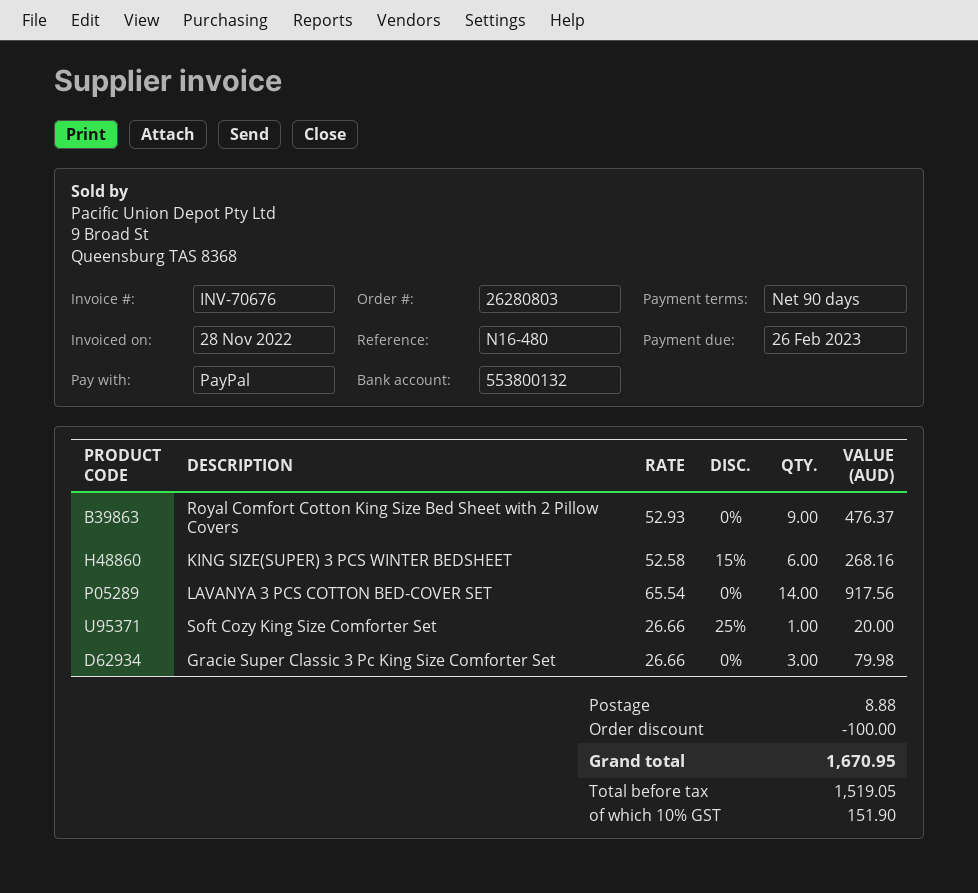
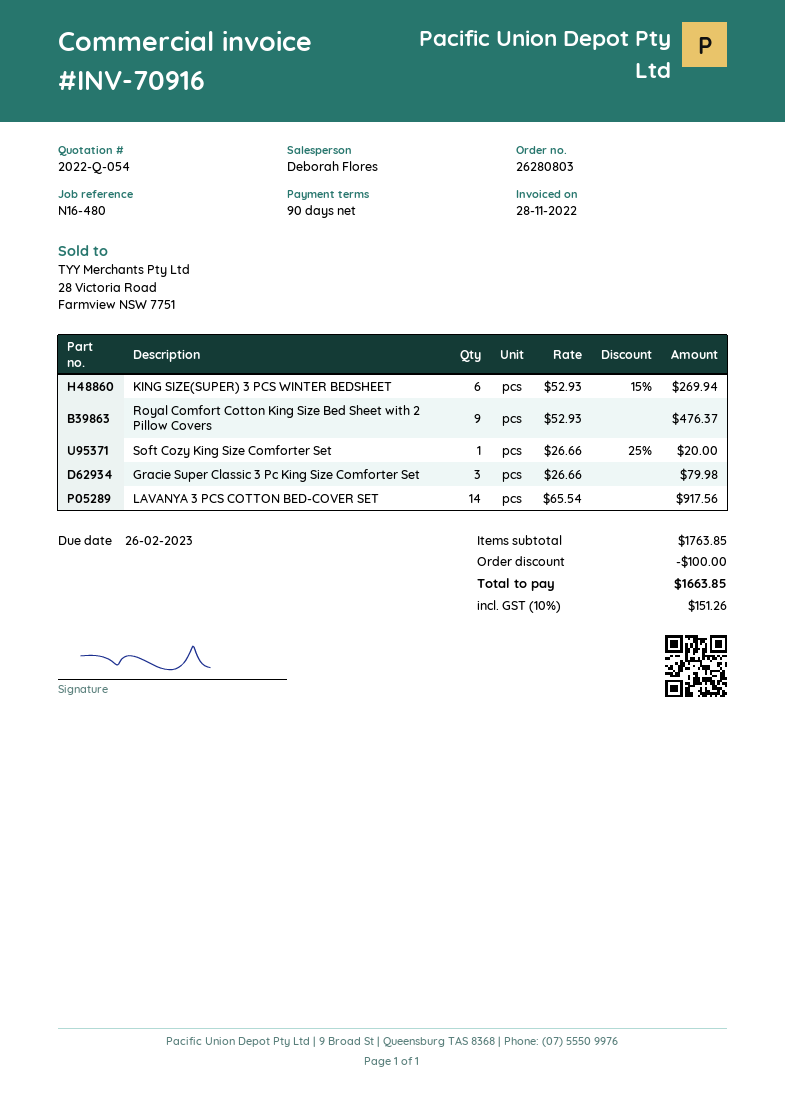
invoice number: INV-70676 -> INV-70916
KING SIZE(SUPER) 3 PCS WINTER BEDSHEET: 6 x 52.58 - 15% = 268.16 -> 6 x 52.93 - 15% = 269.94
shipping: 8.88 -> none
tax: 10% = 151.90 -> 10% = 151.26
total: 1670.95 -> 1663.85

